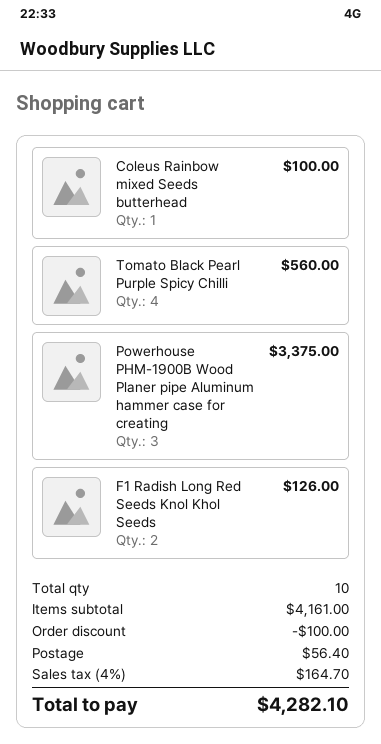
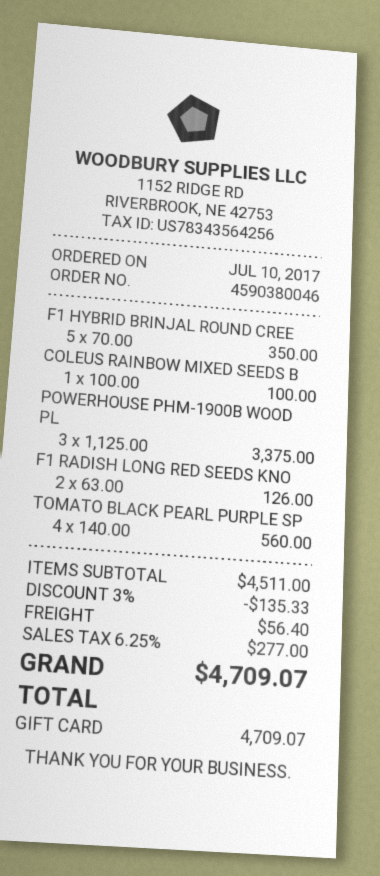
F1 HYBRID BRINJAL ROUND CREE: none -> 5 for 350.00
subtotal: 4161.00 -> 4511.00
discount: 100.00 -> 135.33
tax: 4% = 164.70 -> 6.25% = 277.00
total: 4282.10 -> 4709.07

